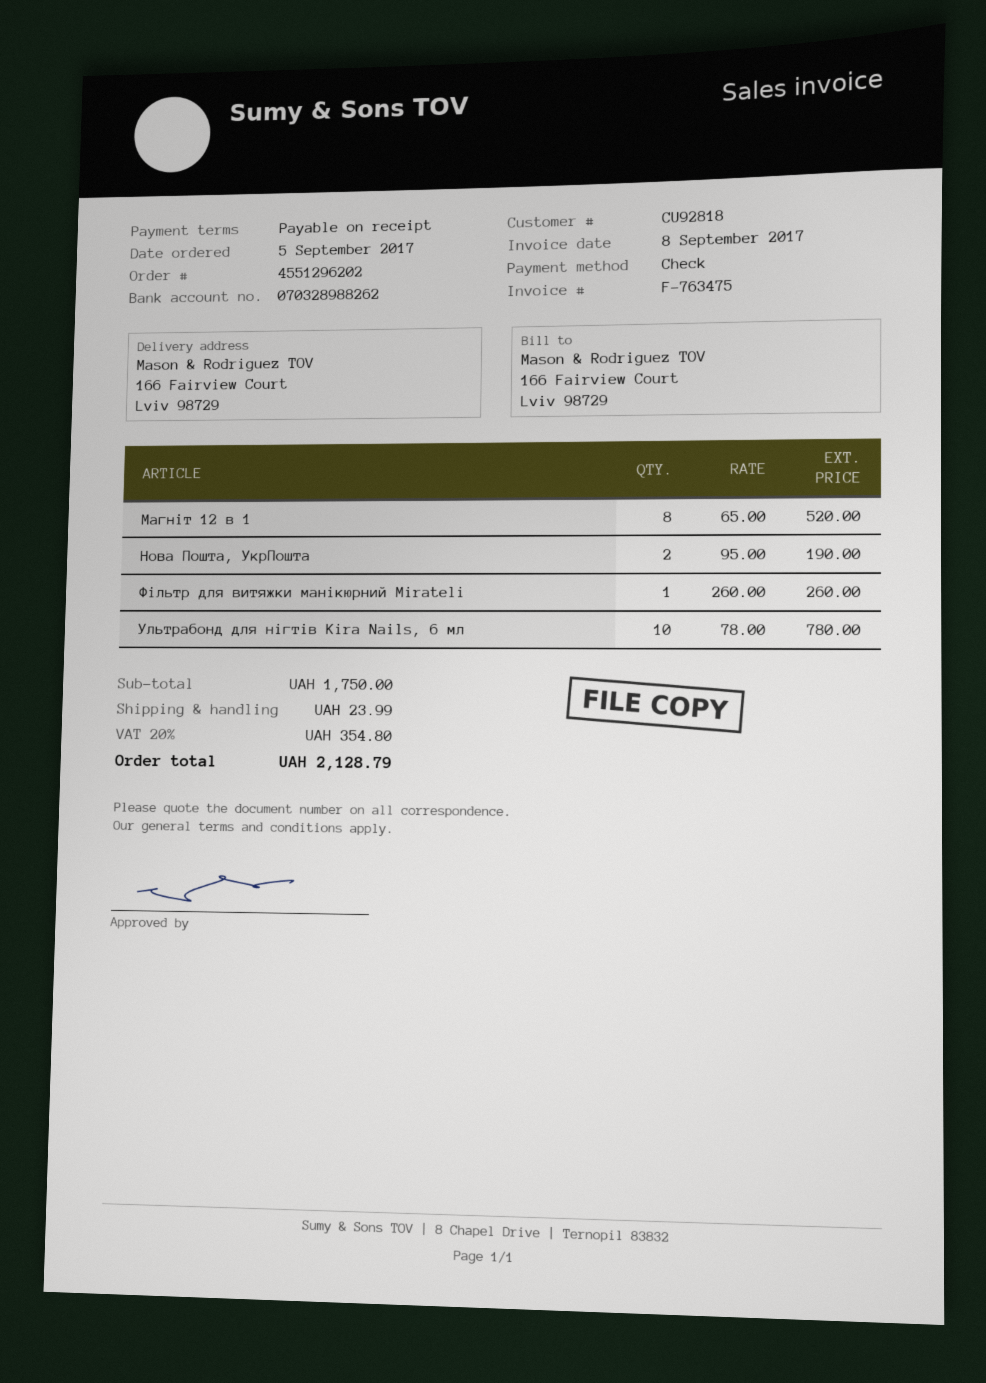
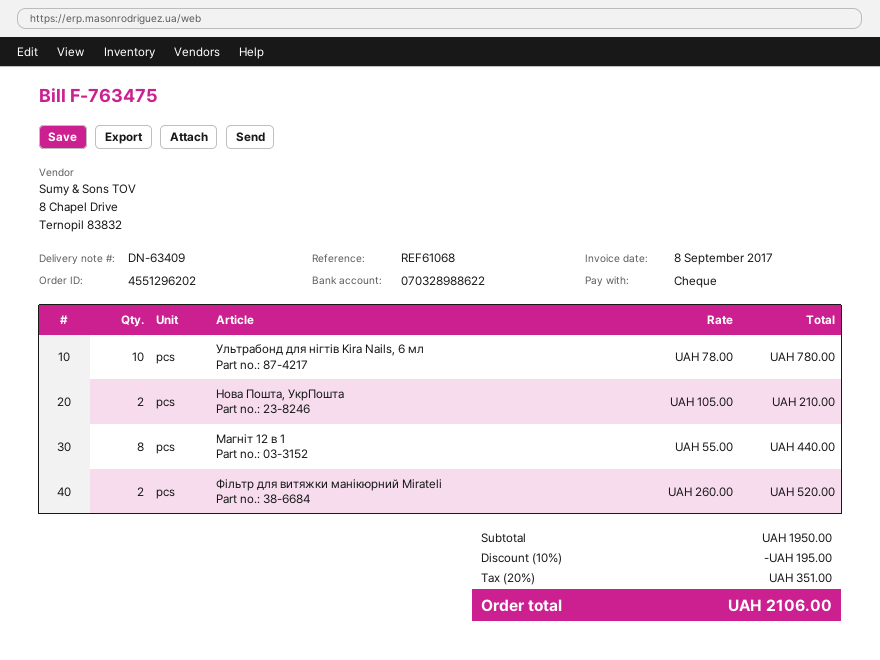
bank account: 070328988262 -> 070328988622
Магніт 12 в 1: 8 x 65.00 = 520.00 -> 8 x 55.00 = 440.00
Нова Пошта, УкрПошта: 2 x 95.00 = 190.00 -> 2 x 105.00 = 210.00
Фільтр для витяжки манікюрний Mirateli: 1 x 260.00 = 260.00 -> 2 x 260.00 = 520.00
subtotal: 1750.00 -> 1950.00
discount: none -> 10% = 195.00
shipping: 23.99 -> none
tax: 20% = 354.80 -> 20% = 351.00
total: 2128.79 -> 2106.00

